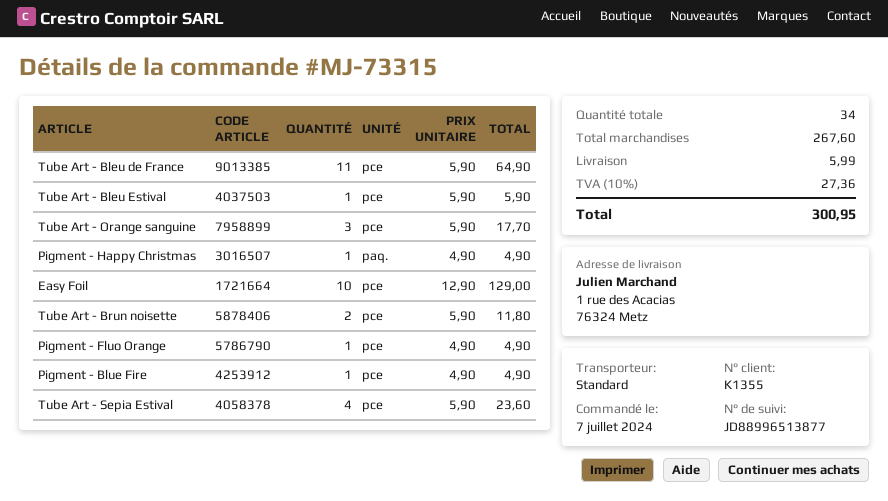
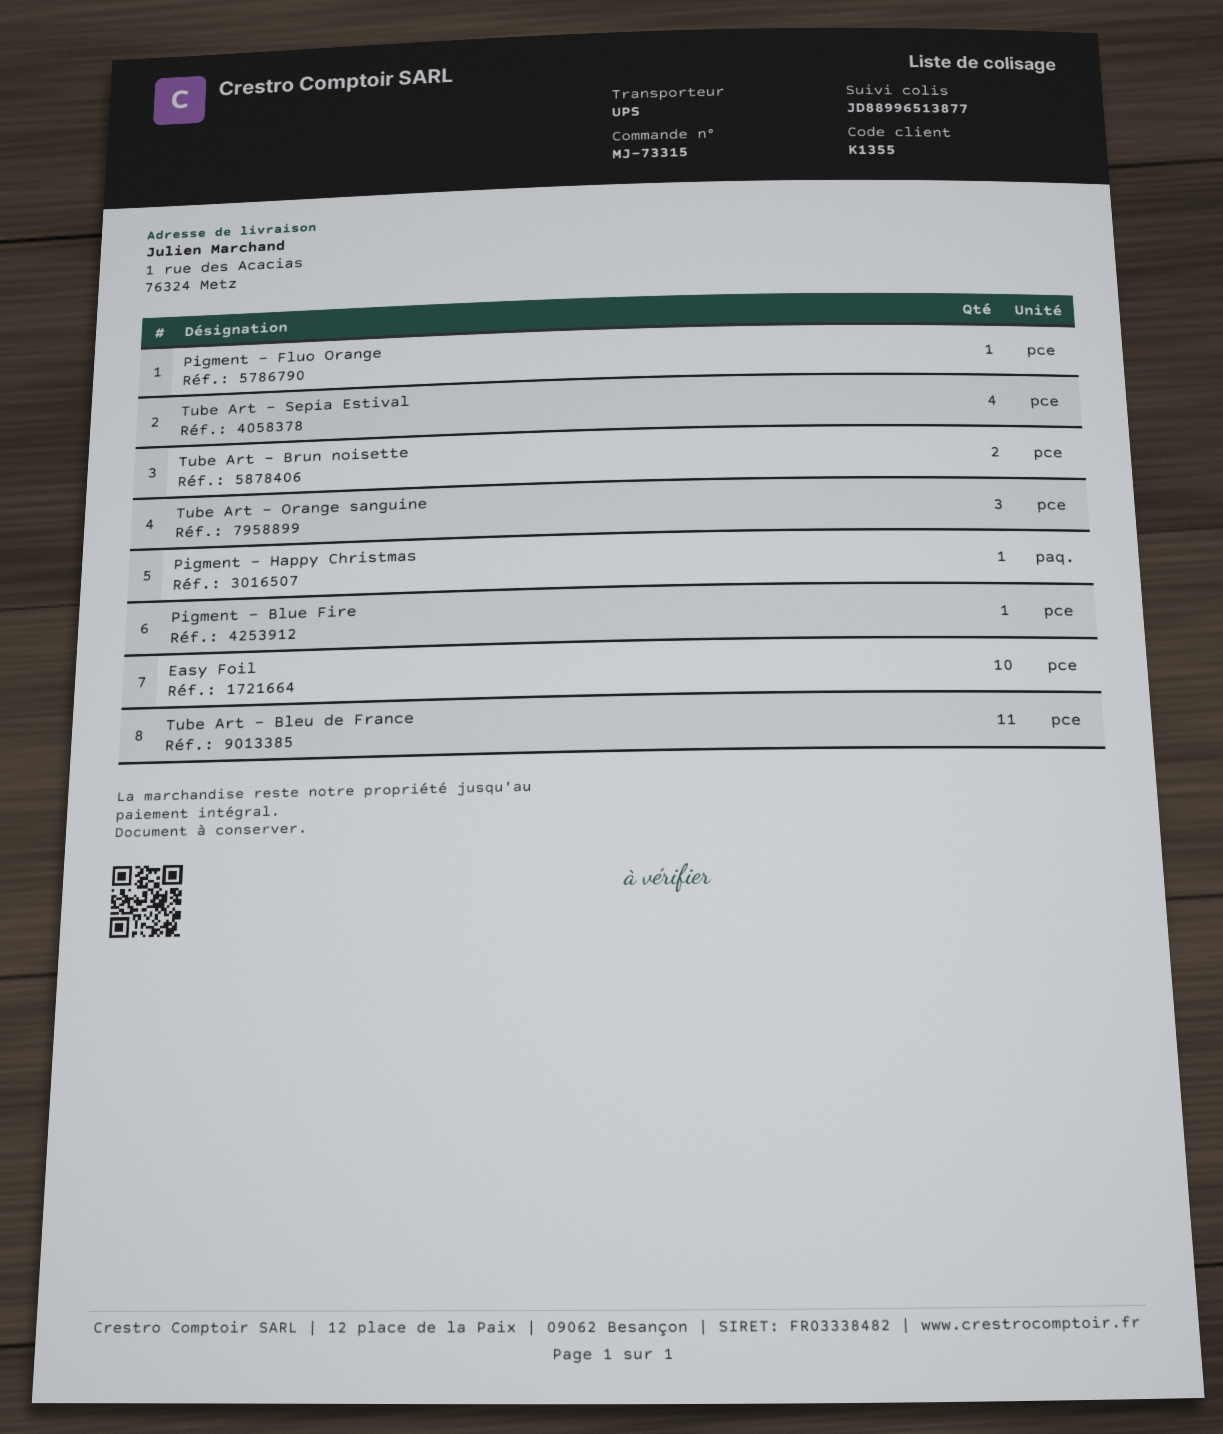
shipping method: standard -> UPS
Tube Art - Bleu Estival: 1 -> none

